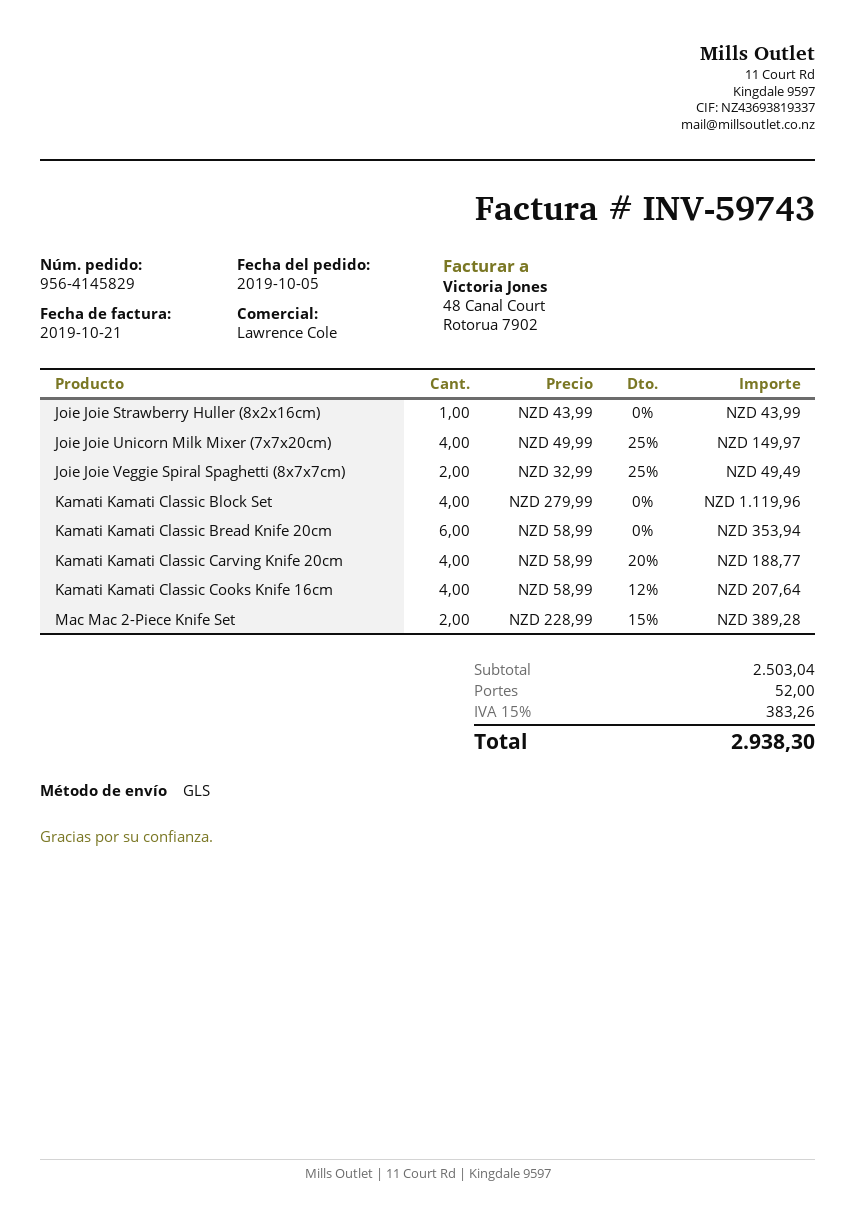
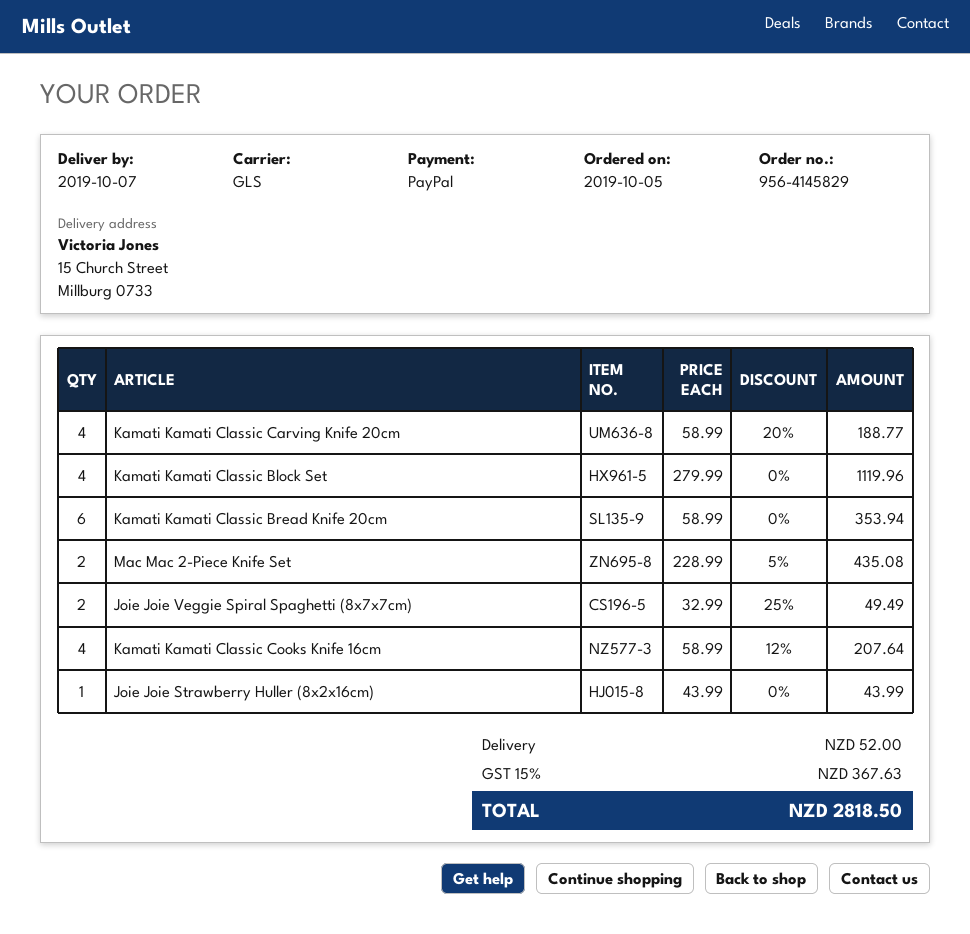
Joie Joie Unicorn Milk Mixer (7x7x20cm): 4 x 49.99 - 25% = 149.97 -> none
Mac Mac 2-Piece Knife Set: 2 x 228.99 - 15% = 389.28 -> 2 x 228.99 - 5% = 435.08
tax: 15% = 383.26 -> 15% = 367.63
total: 2938.30 -> 2818.50

